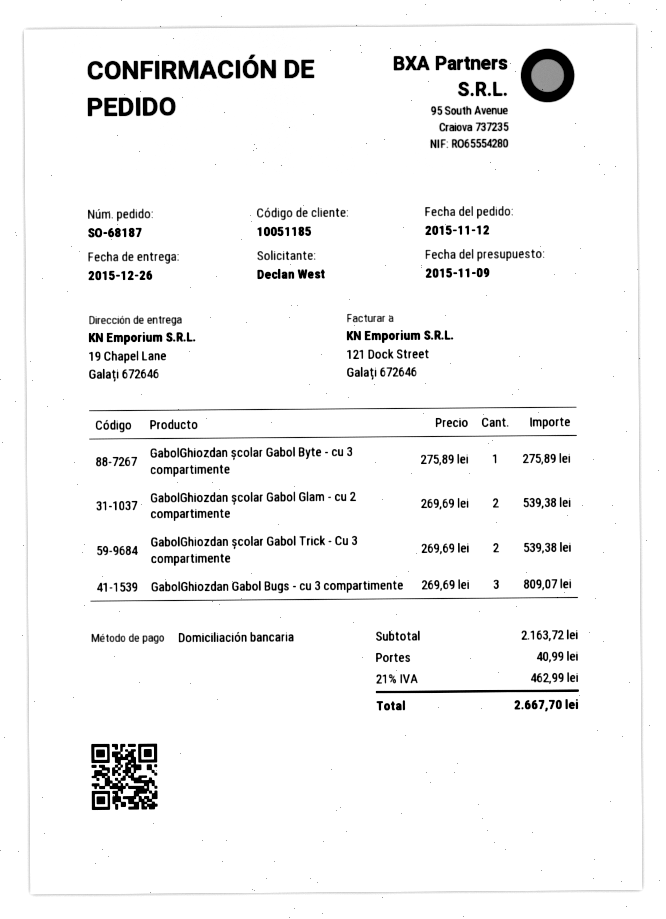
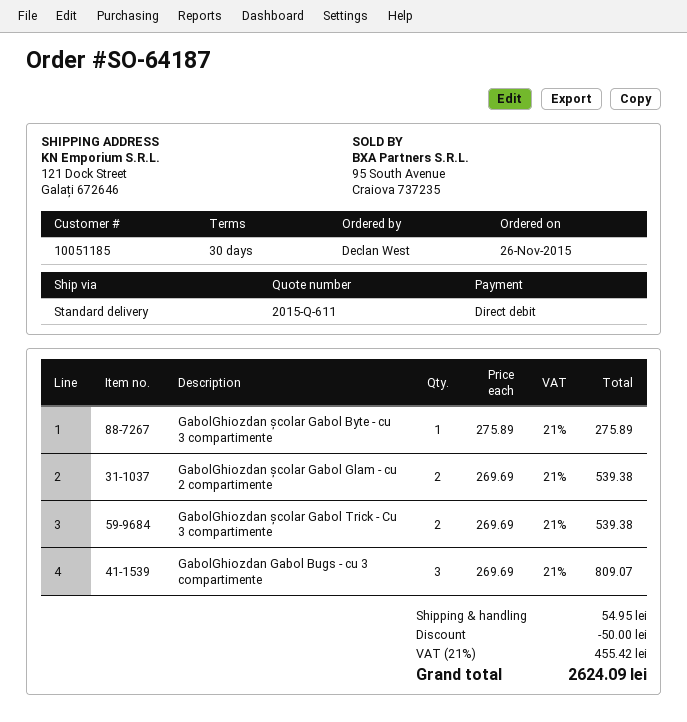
order number: SO-68187 -> SO-64187
order date: 2015-11-12 -> 2015-11-26
ship to: 19 Chapel Lane, Galați 672646 -> 121 Dock Street, Galați 672646
discount: none -> 50.00
shipping: 40.99 -> 54.95
tax: 21% = 462.99 -> 21% = 455.42
total: 2667.70 -> 2624.09

